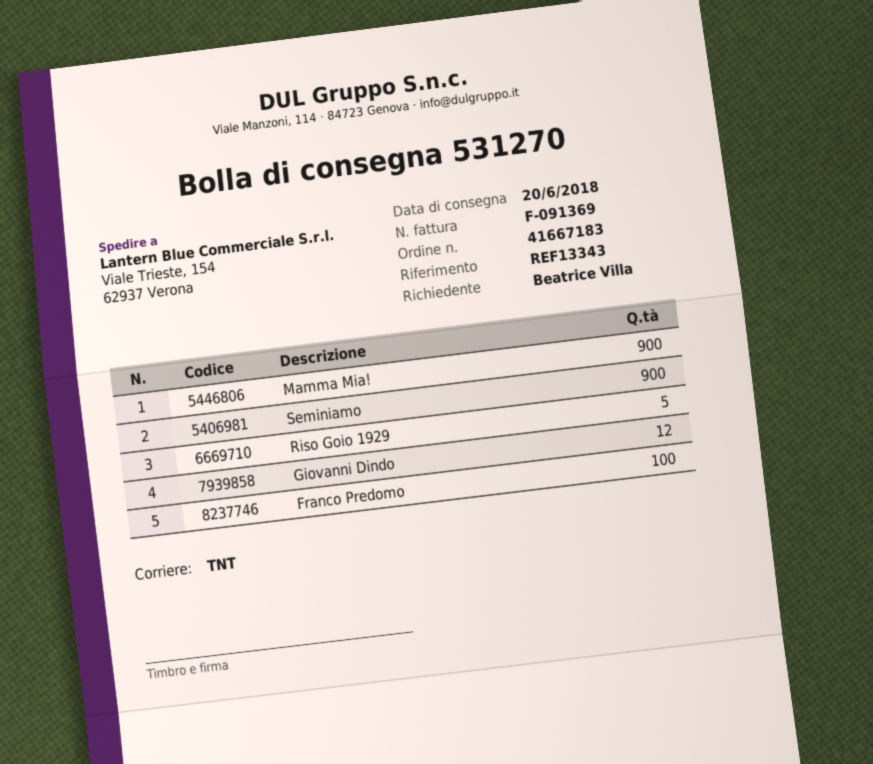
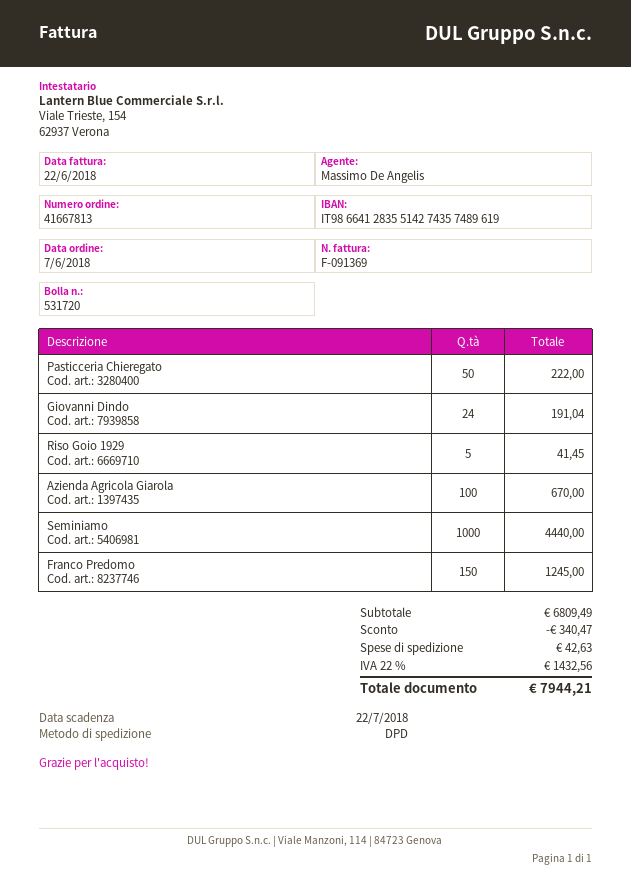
order number: 41667183 -> 41667813
delivery note number: 531270 -> 531720
shipping method: TNT -> DPD
Mamma Mia!: 900 -> none
Seminiamo: 900 -> 1000
Giovanni Dindo: 12 -> 24
Franco Predomo: 100 -> 150
Pasticceria Chieregato: none -> 50
Azienda Agricola Giarola: none -> 100

